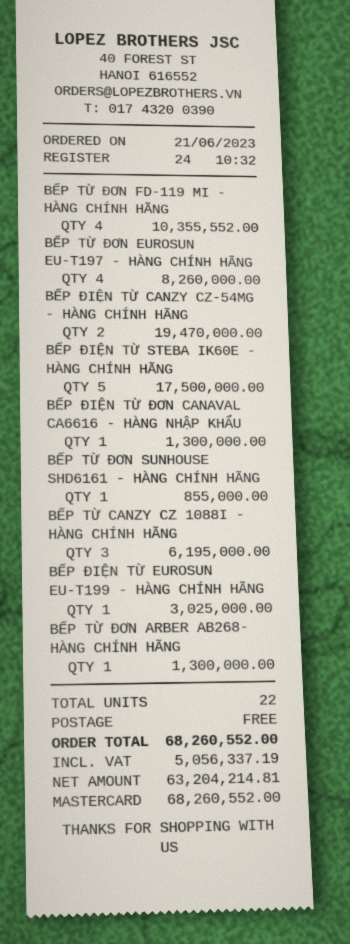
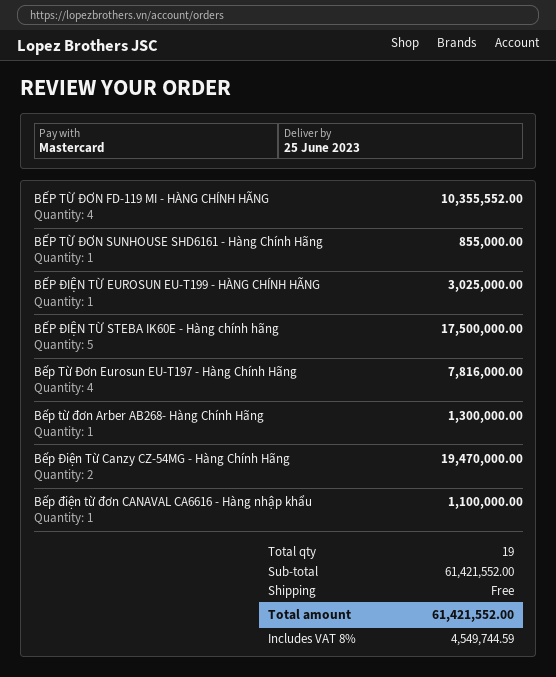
BẾP TỪ ĐƠN EUROSUN EU-T197 - HÀNG CHÍNH HÃNG: 4 for 8260000.00 -> 4 for 7816000.00
BẾP ĐIỆN TỪ ĐƠN CANAVAL CA6616 - HÀNG NHẬP KHẨU: 1 for 1300000.00 -> 1 for 1100000.00
BẾP TỪ CANZY CZ 1088I - HÀNG CHÍNH HÃNG: 3 for 6195000.00 -> none
total quantity: 22 -> 19
tax: 5056337.19 -> 4549744.59
total: 68260552.00 -> 61421552.00

